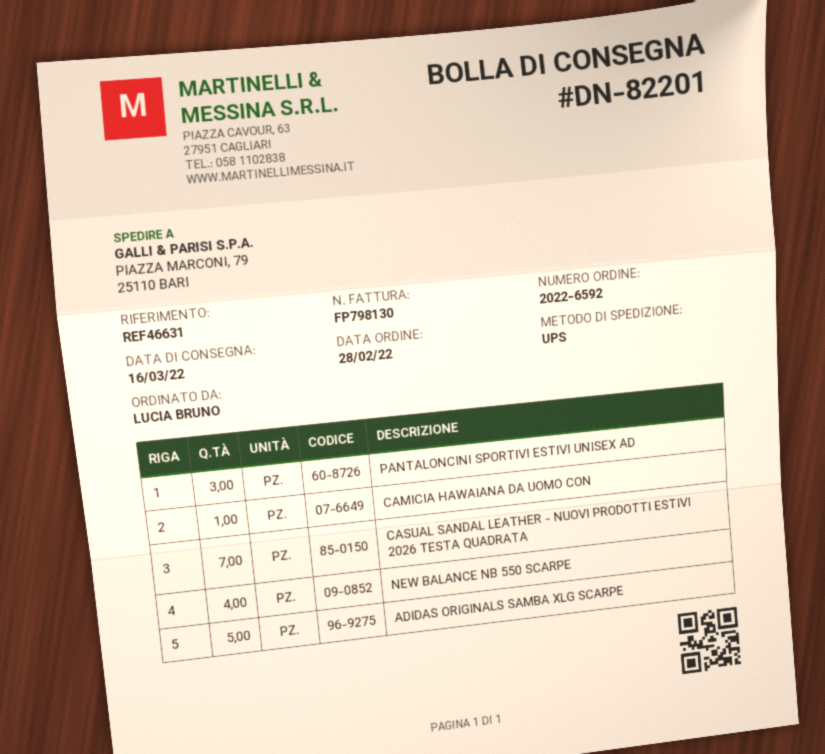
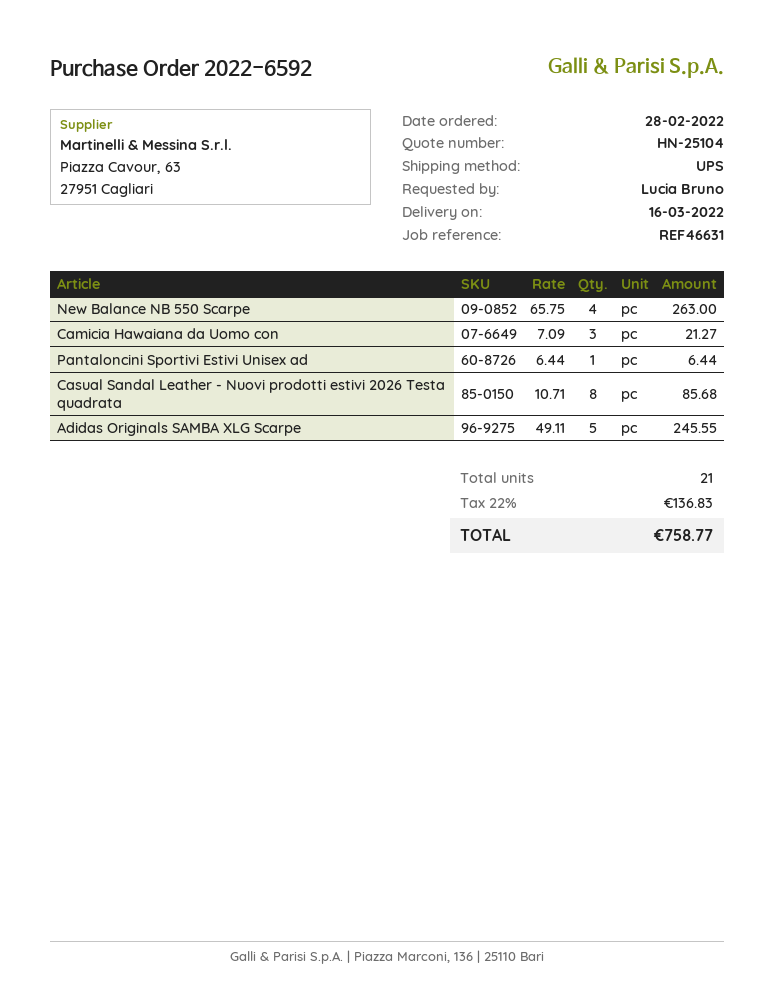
PANTALONCINI SPORTIVI ESTIVI UNISEX AD: 3 -> 1
CAMICIA HAWAIANA DA UOMO CON: 1 -> 3
CASUAL SANDAL LEATHER - NUOVI PRODOTTI ESTIVI 2026 TESTA QUADRATA: 7 -> 8

